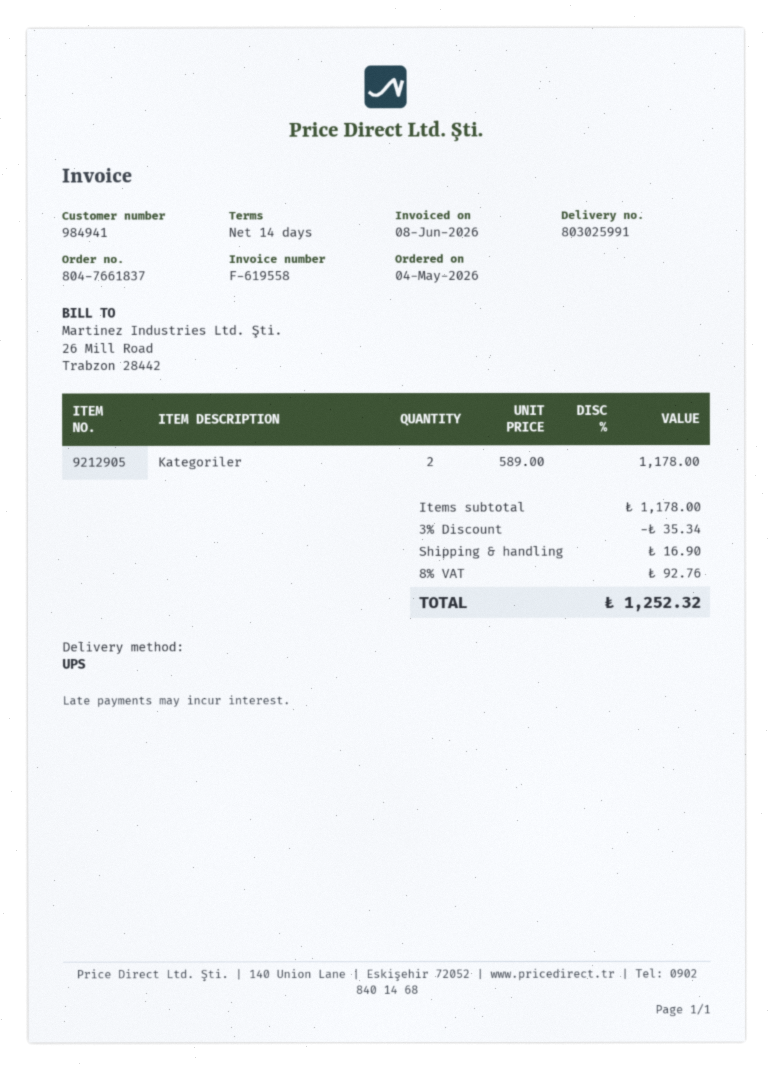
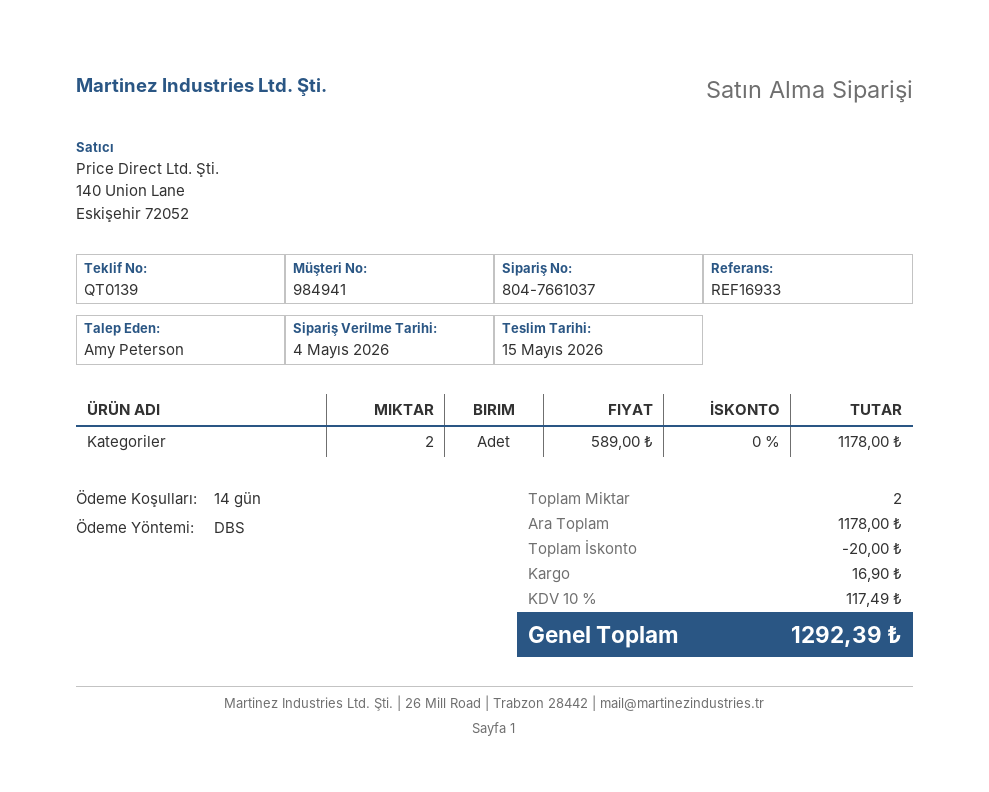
order number: 804-7661837 -> 804-7661037
discount: 35.34 -> 20.00
tax: 8% = 92.76 -> 10% = 117.49
total: 1252.32 -> 1292.39

